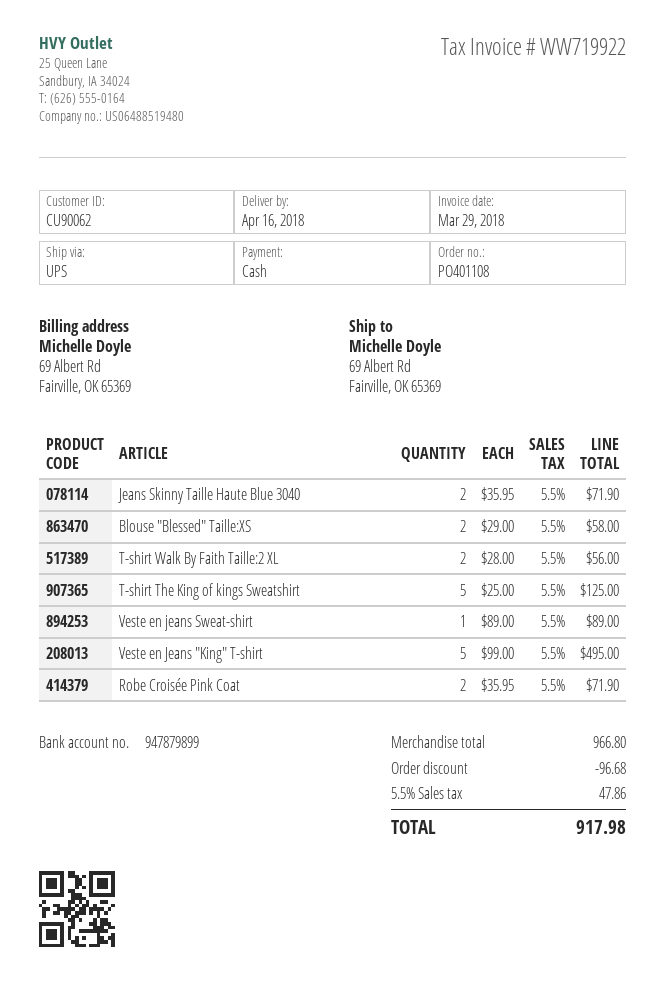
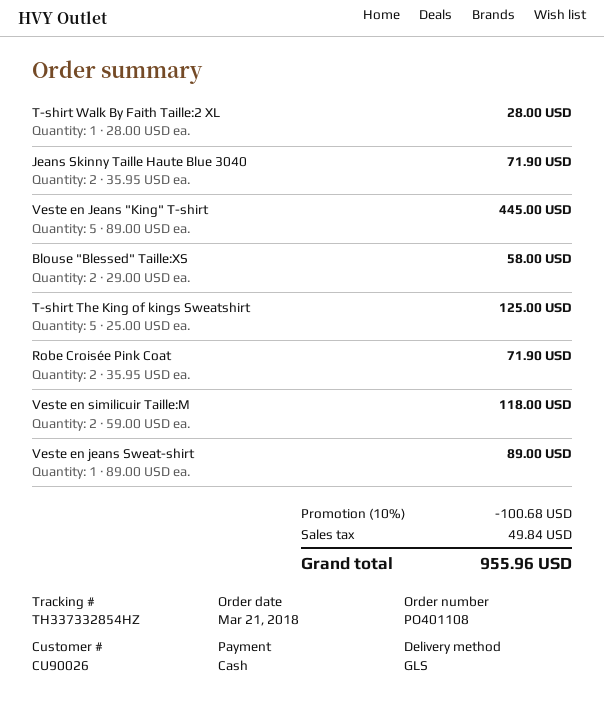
customer number: CU90062 -> CU90026
shipping method: UPS -> GLS
T-shirt Walk By Faith Taille:2 XL: 2 x 28.00 = 56.00 -> 1 x 28.00 = 28.00
Veste en Jeans "King" T-shirt: 5 x 99.00 = 495.00 -> 5 x 89.00 = 445.00
Veste en similicuir Taille:M: none -> 2 x 59.00 = 118.00
discount: 96.68 -> 100.68
tax: 47.86 -> 49.84
total: 917.98 -> 955.96

